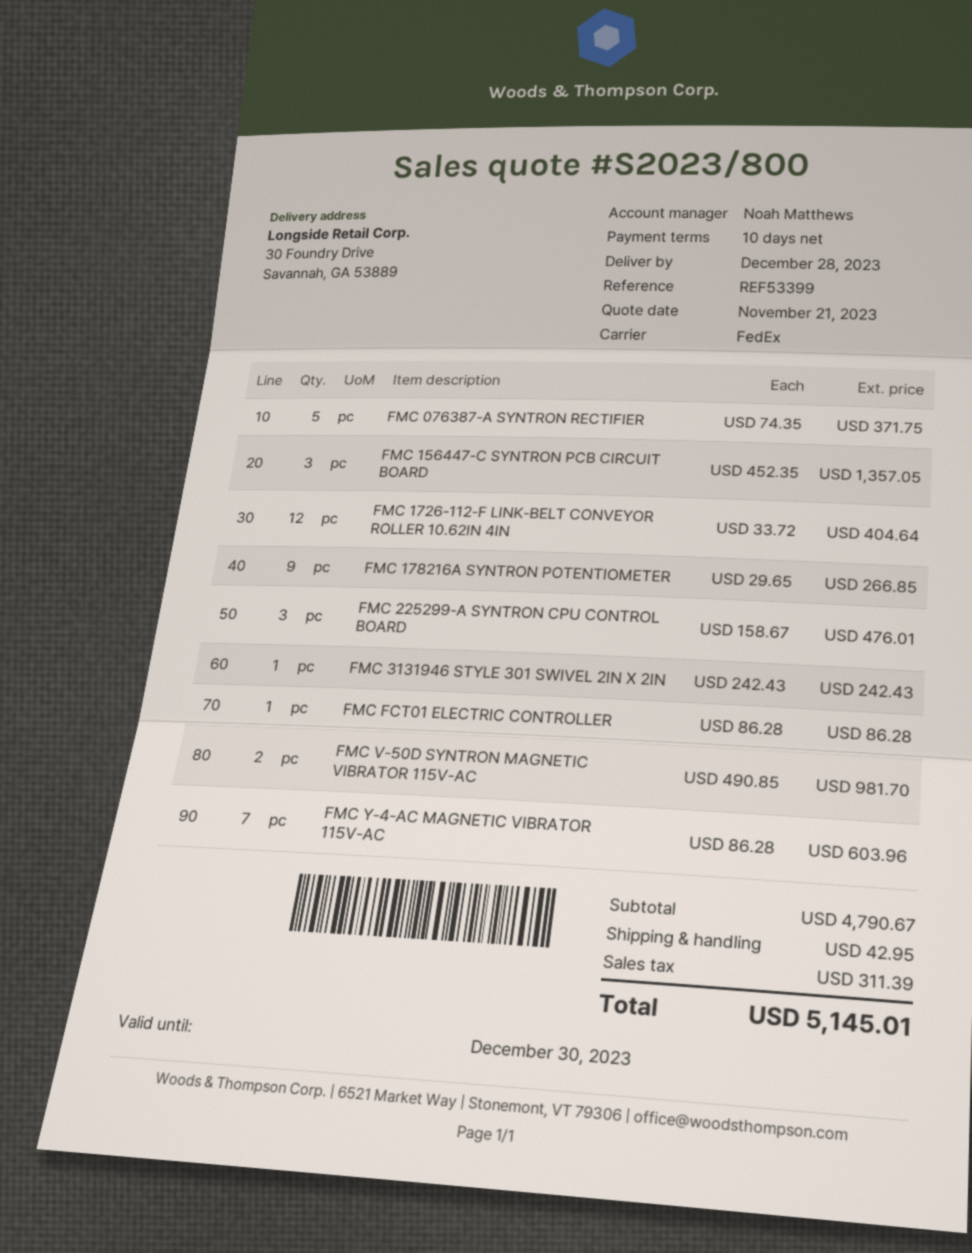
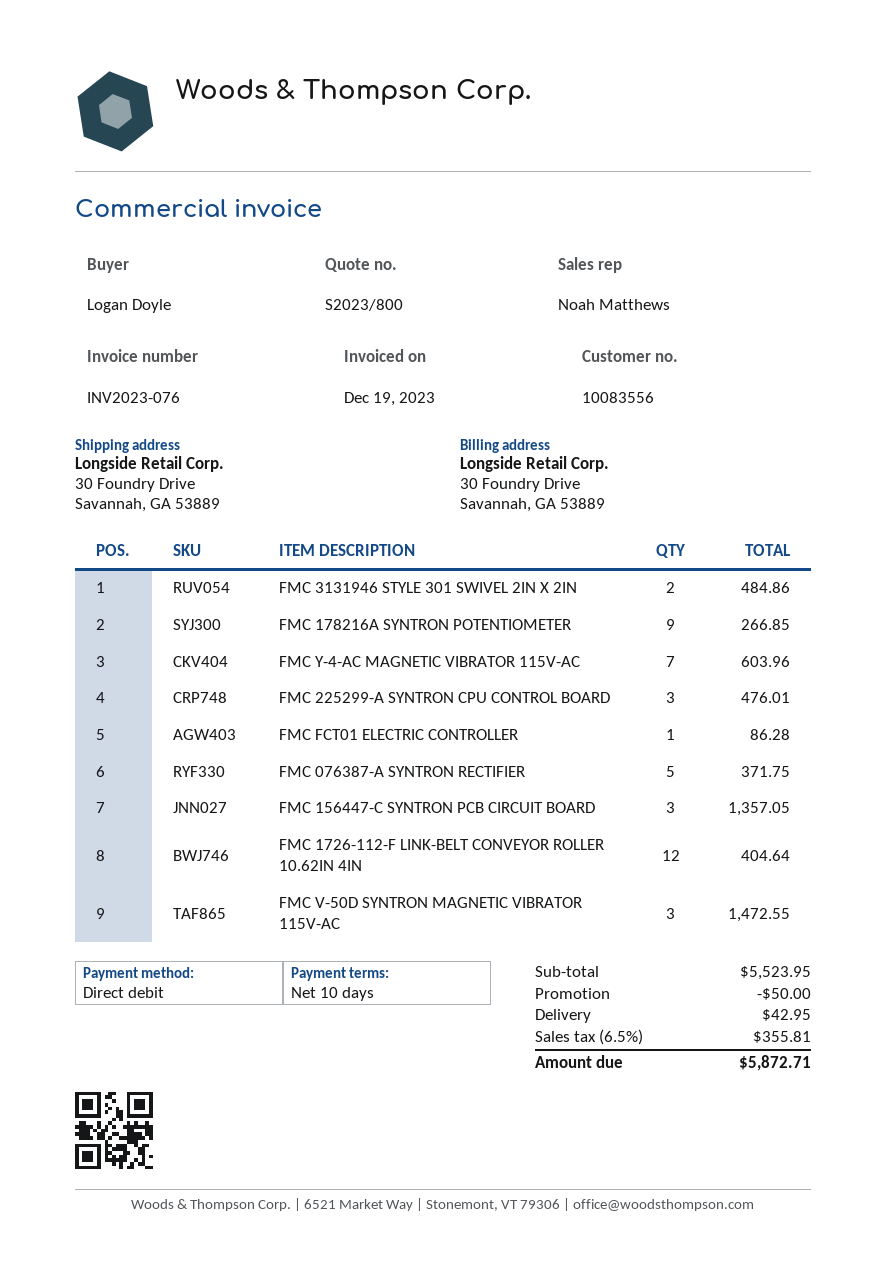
FMC 3131946 STYLE 301 SWIVEL 2IN X 2IN: 1 for 242.43 -> 2 for 484.86
FMC V-50D SYNTRON MAGNETIC VIBRATOR 115V-AC: 2 for 981.70 -> 3 for 1472.55
subtotal: 4790.67 -> 5523.95
discount: none -> 50.00
tax: 311.39 -> 355.81
total: 5145.01 -> 5872.71

